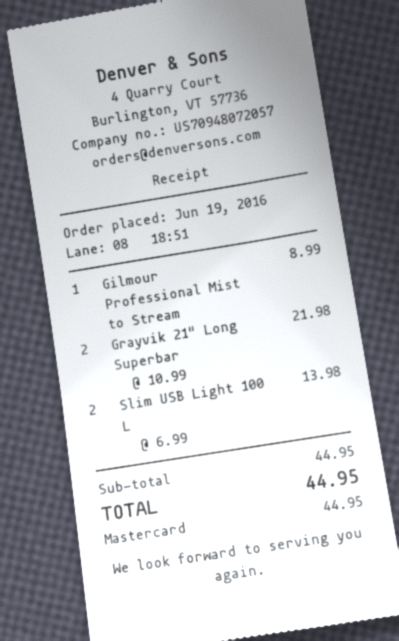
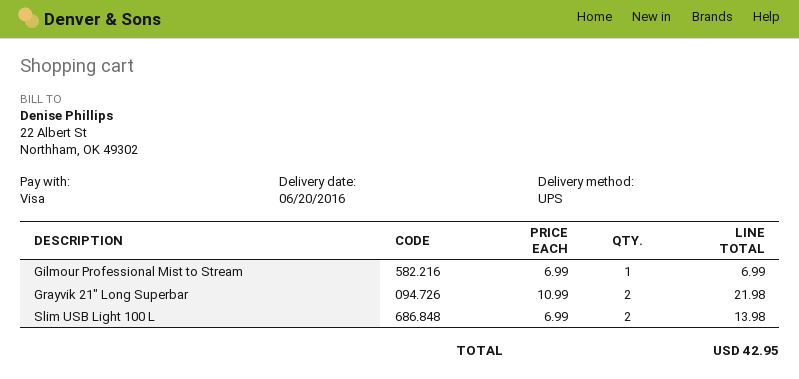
payment method: Mastercard -> Visa
Gilmour Professional Mist to Stream: 1 x 8.99 = 8.99 -> 1 x 6.99 = 6.99
total: 44.95 -> 42.95

